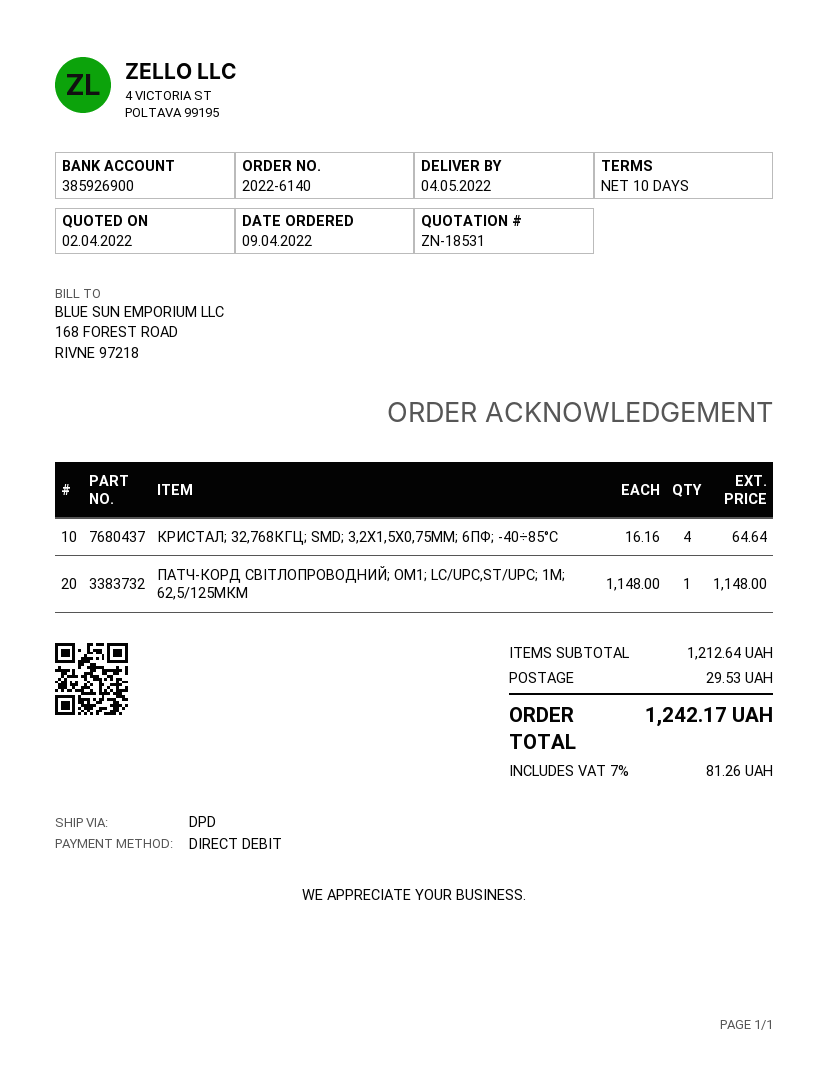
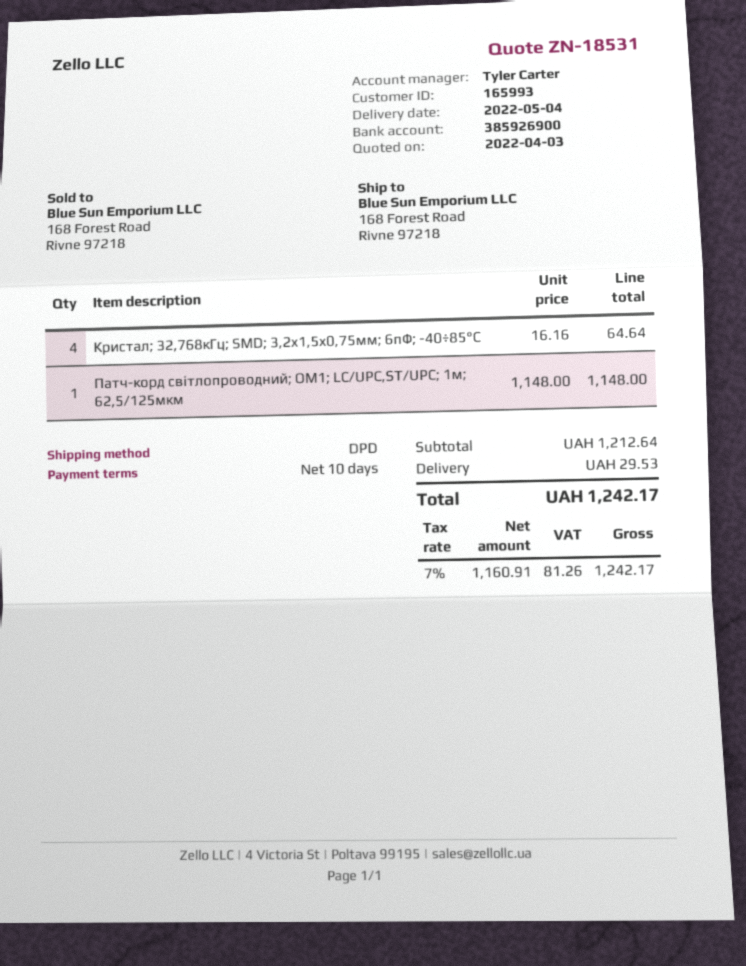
quote date: 2022-04-02 -> 2022-04-03

